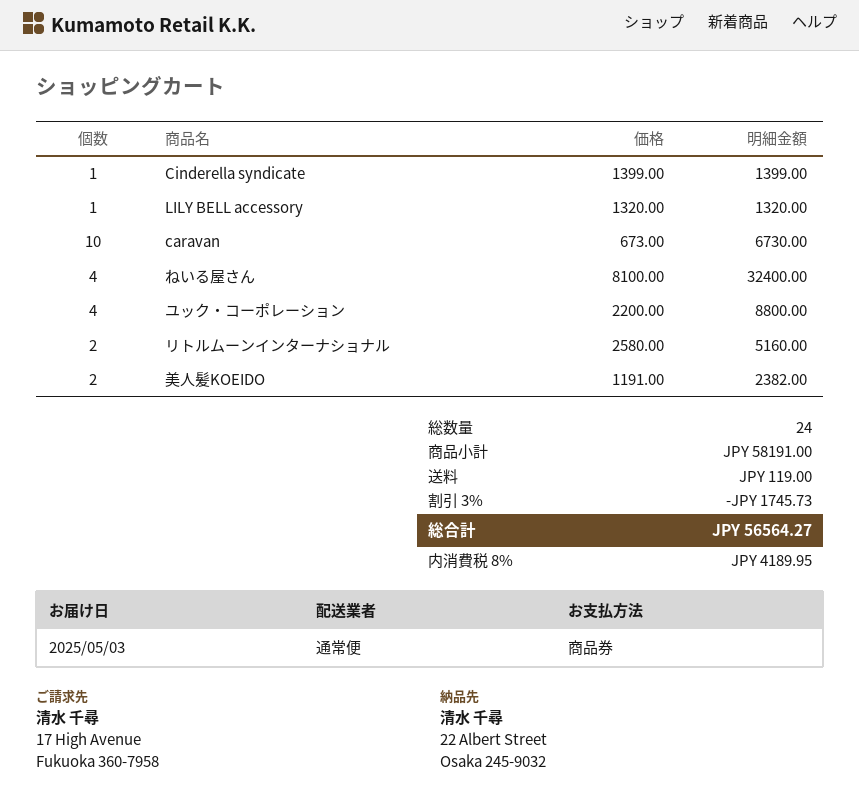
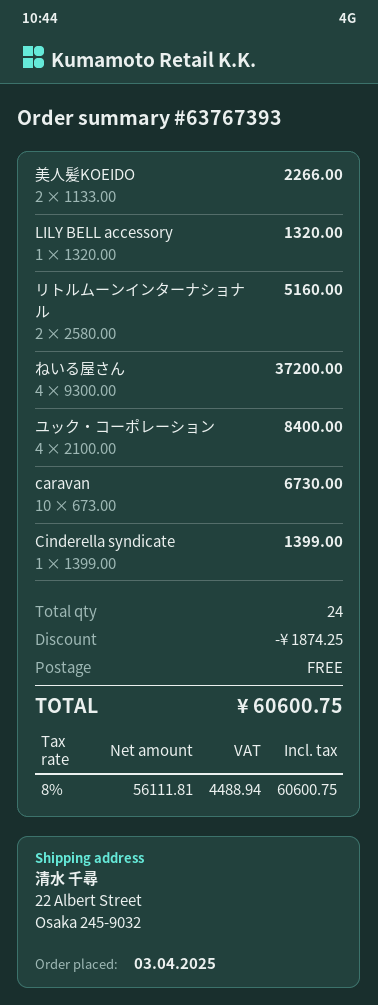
ねいる屋さん: 4 x 8100.00 = 32400.00 -> 4 x 9300.00 = 37200.00
ユック・コーポレーション: 4 x 2200.00 = 8800.00 -> 4 x 2100.00 = 8400.00
美人髪KOEIDO: 2 x 1191.00 = 2382.00 -> 2 x 1133.00 = 2266.00
discount: 1745.73 -> 1874.25
shipping: 119.00 -> 0.00
tax: 8% = 4189.95 -> 8% = 4488.94
total: 56564.27 -> 60600.75

